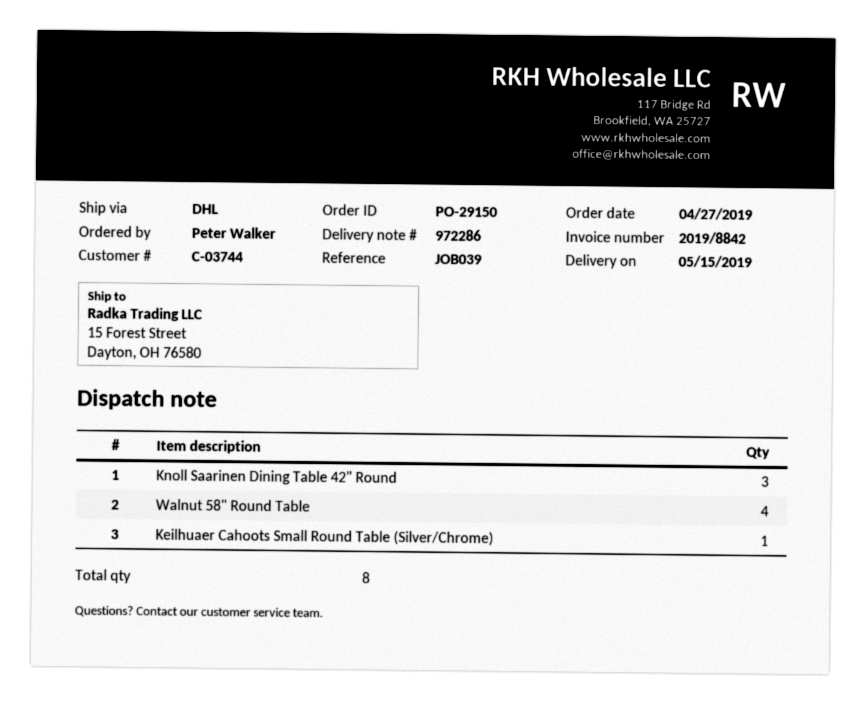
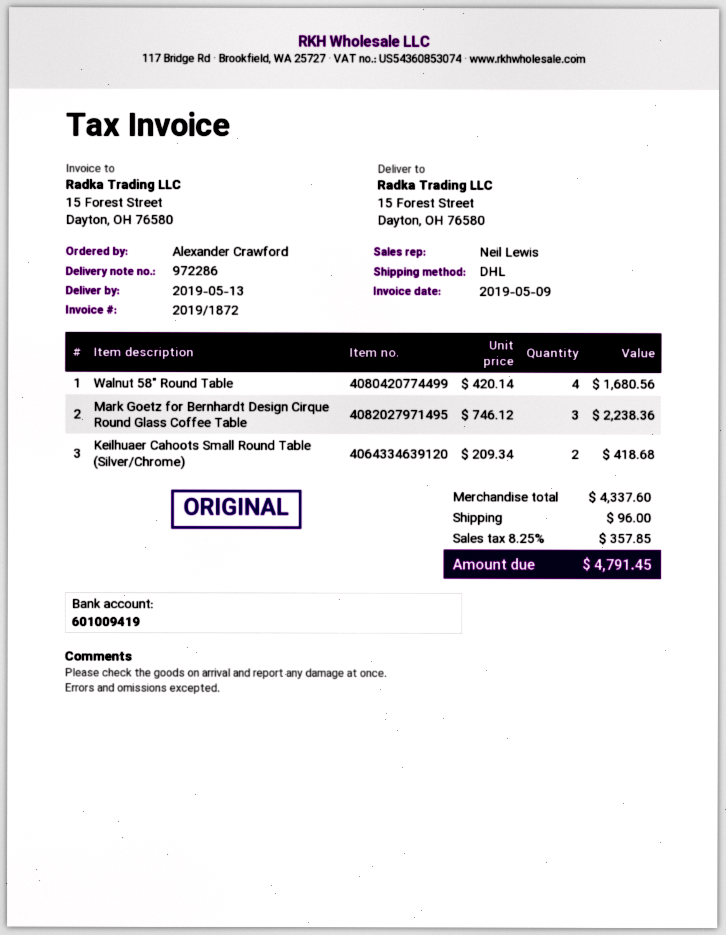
delivery date: 2019-05-15 -> 2019-05-13
invoice number: 2019/8842 -> 2019/1872
ordered by: Peter Walker -> Alexander Crawford
Knoll Saarinen Dining Table 42" Round: 3 -> none
Keilhuaer Cahoots Small Round Table (Silver/Chrome): 1 -> 2
Mark Goetz for Bernhardt Design Cirque Round Glass Coffee Table: none -> 3

